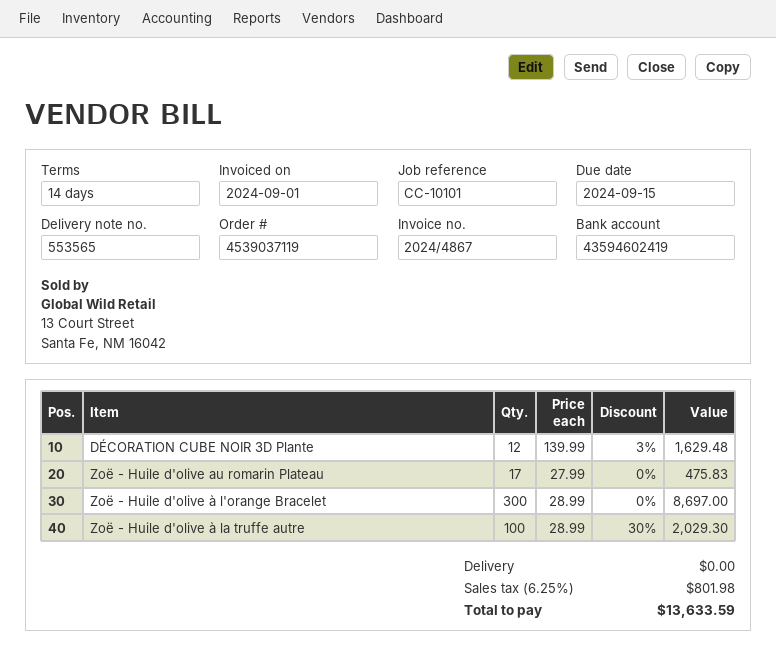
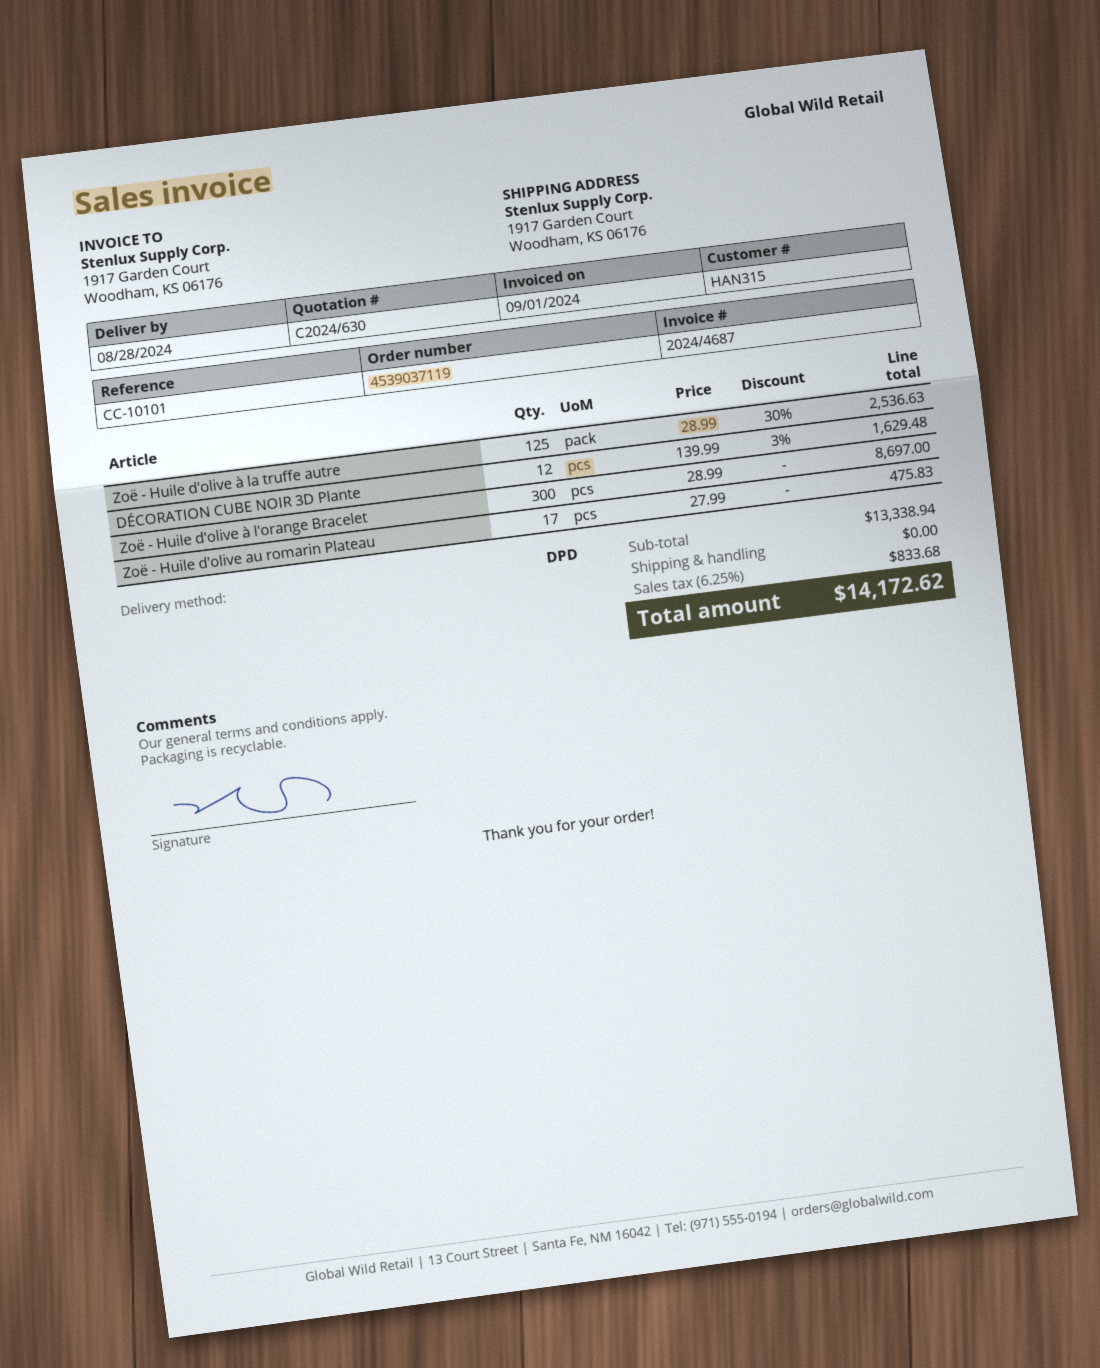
invoice number: 2024/4867 -> 2024/4687
Zoë - Huile d'olive à la truffe autre: 100 x 28.99 - 30% = 2029.30 -> 125 x 28.99 - 30% = 2536.63
tax: 6.25% = 801.98 -> 6.25% = 833.68
total: 13633.59 -> 14172.62

